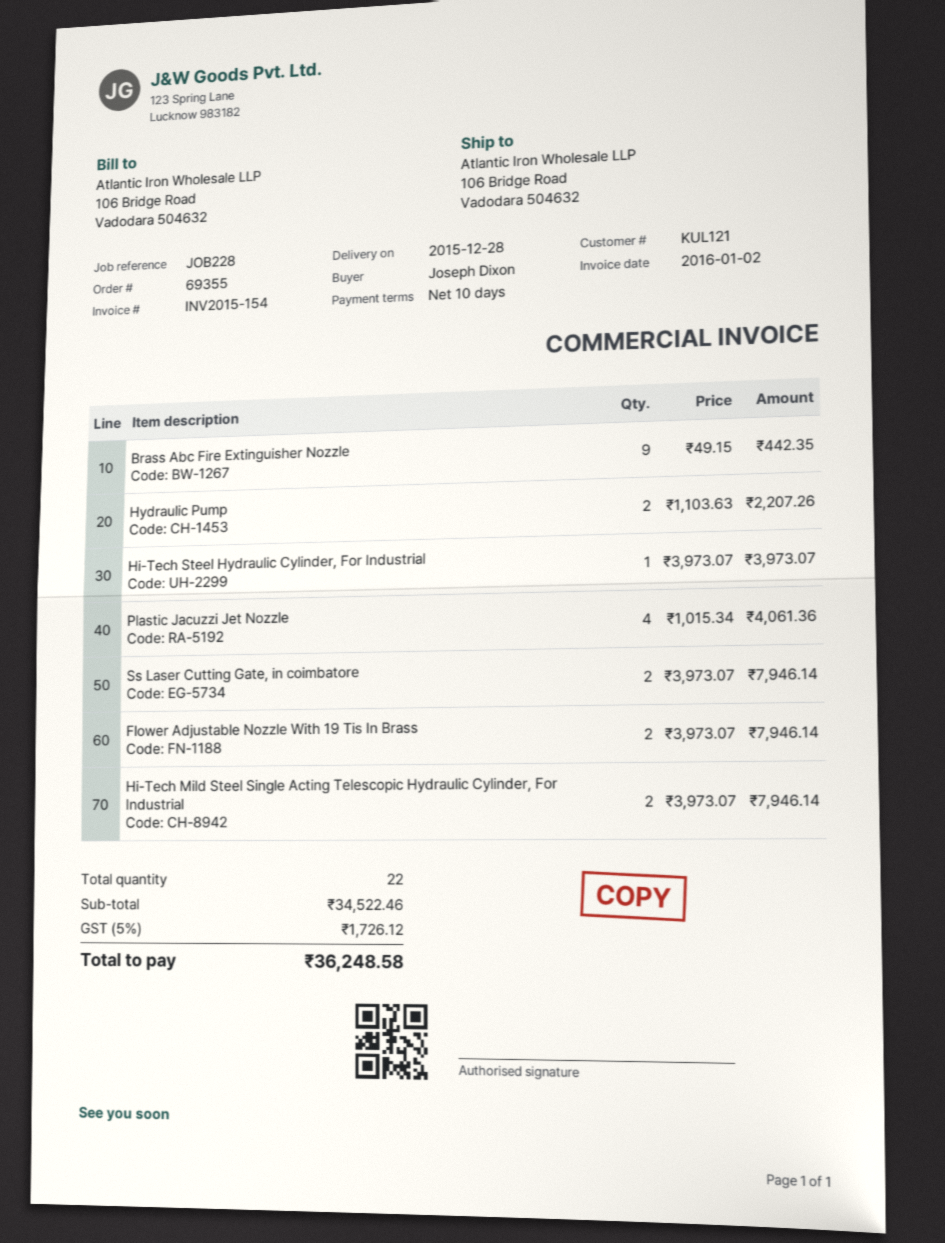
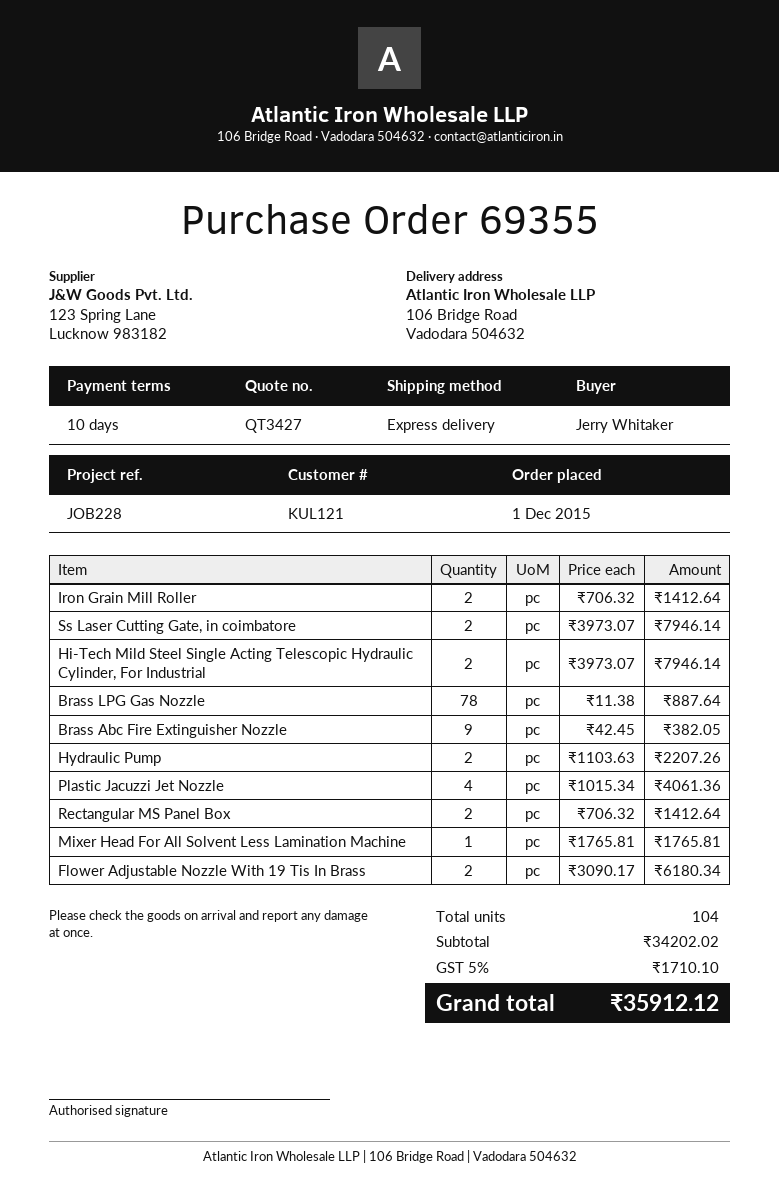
ordered by: Joseph Dixon -> Jerry Whitaker
Brass Abc Fire Extinguisher Nozzle: 9 x 49.15 = 442.35 -> 9 x 42.45 = 382.05
Hi-Tech Steel Hydraulic Cylinder, For Industrial: 1 x 3973.07 = 3973.07 -> none
Flower Adjustable Nozzle With 19 Tis In Brass: 2 x 3973.07 = 7946.14 -> 2 x 3090.17 = 6180.34
Iron Grain Mill Roller: none -> 2 x 706.32 = 1412.64
Brass LPG Gas Nozzle: none -> 78 x 11.38 = 887.64
Rectangular MS Panel Box: none -> 2 x 706.32 = 1412.64
Mixer Head For All Solvent Less Lamination Machine: none -> 1 x 1765.81 = 1765.81
total quantity: 22 -> 104
subtotal: 34522.46 -> 34202.02
tax: 5% = 1726.12 -> 5% = 1710.10
total: 36248.58 -> 35912.12

